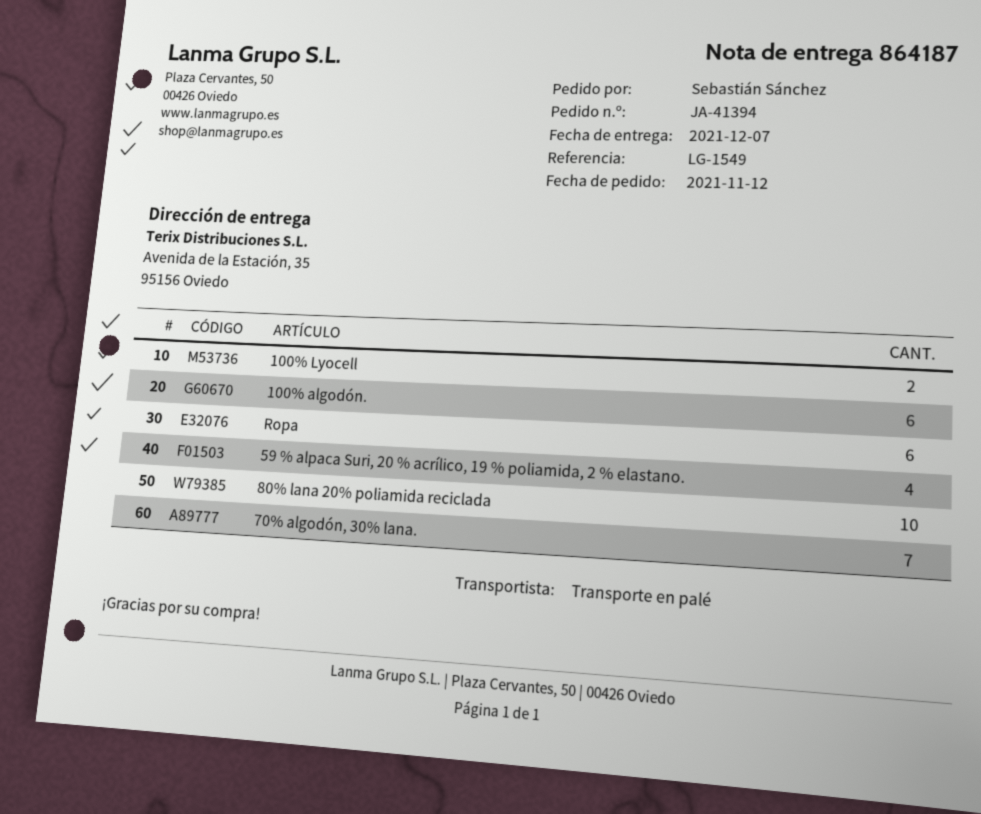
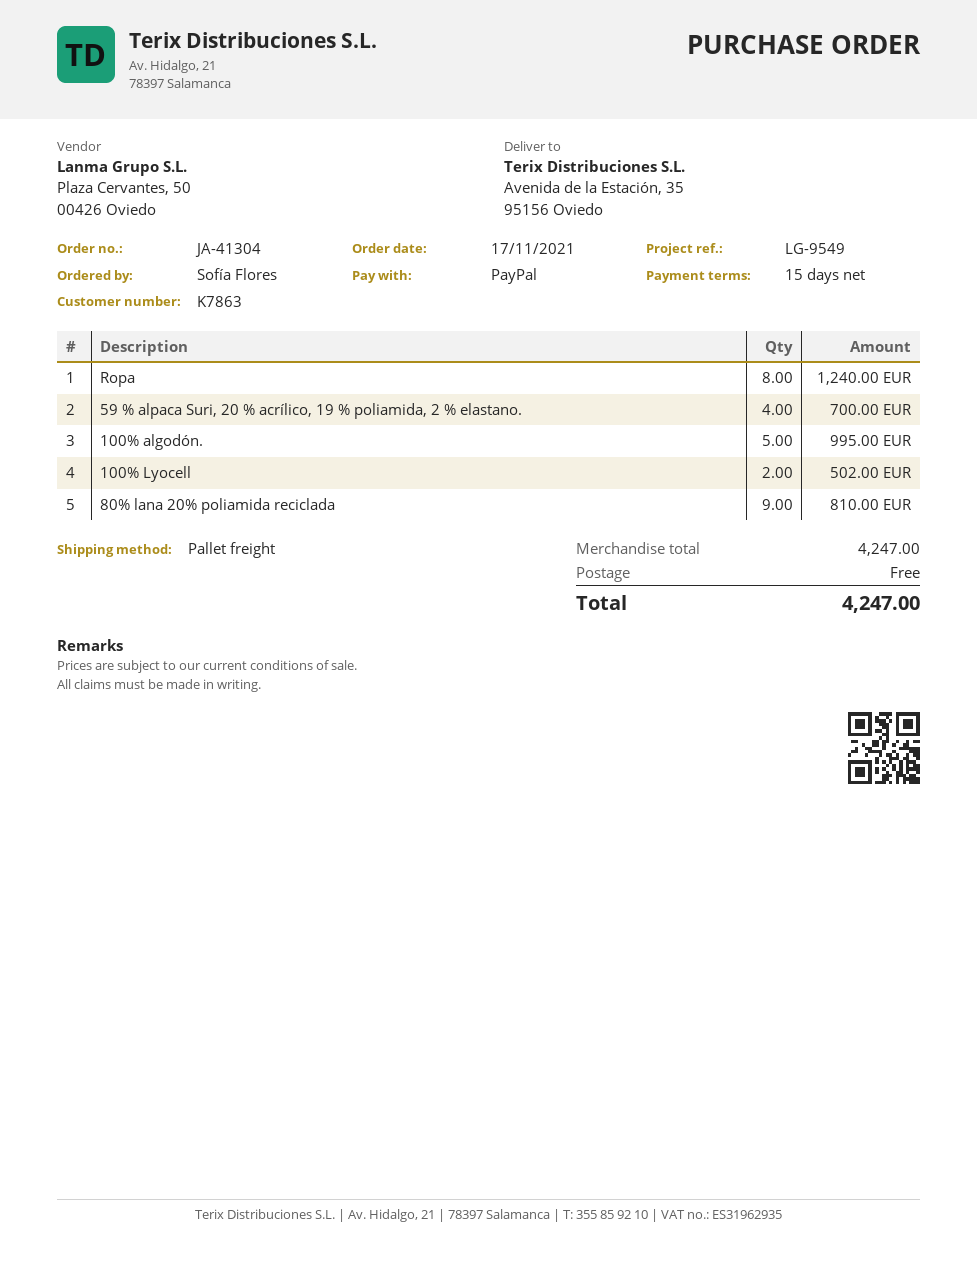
order number: JA-41394 -> JA-41304
order date: 2021-11-12 -> 2021-11-17
reference: LG-1549 -> LG-9549
ordered by: Sebastián Sánchez -> Sofía Flores
100% algodón.: 6 -> 5
Ropa: 6 -> 8
80% lana 20% poliamida reciclada: 10 -> 9
70% algodón, 30% lana.: 7 -> none

